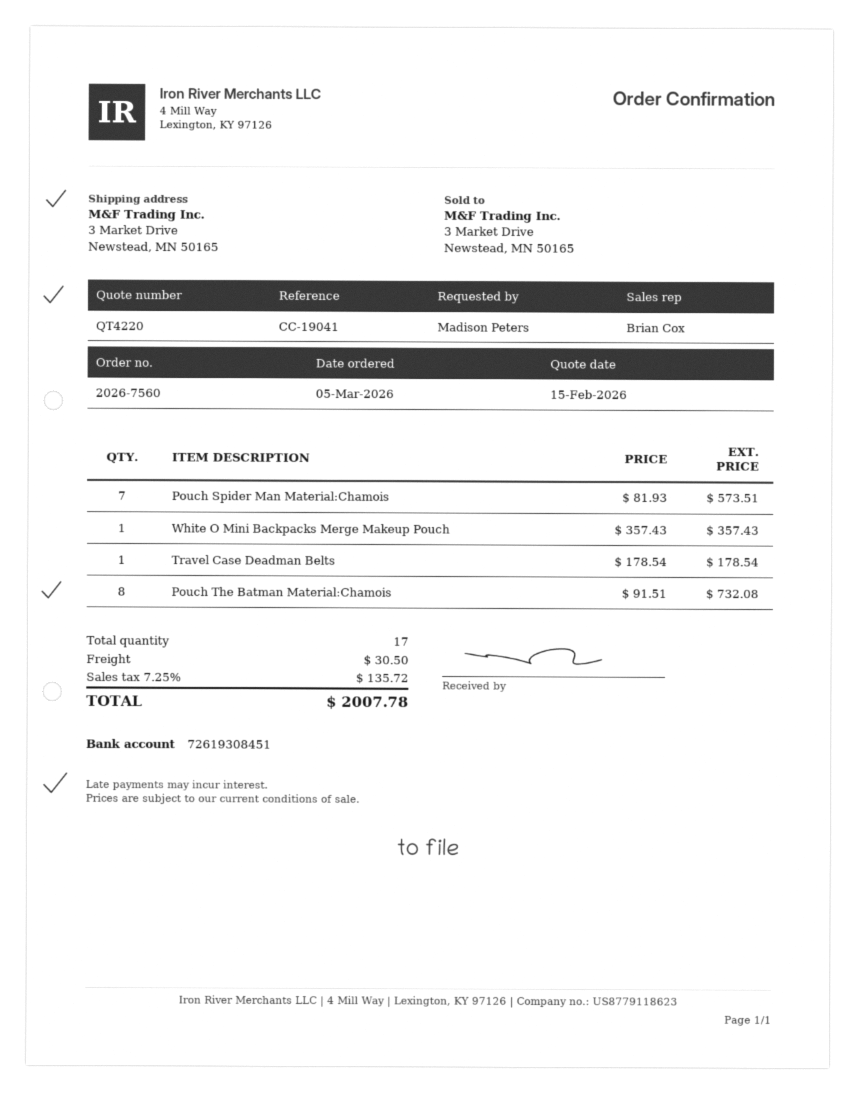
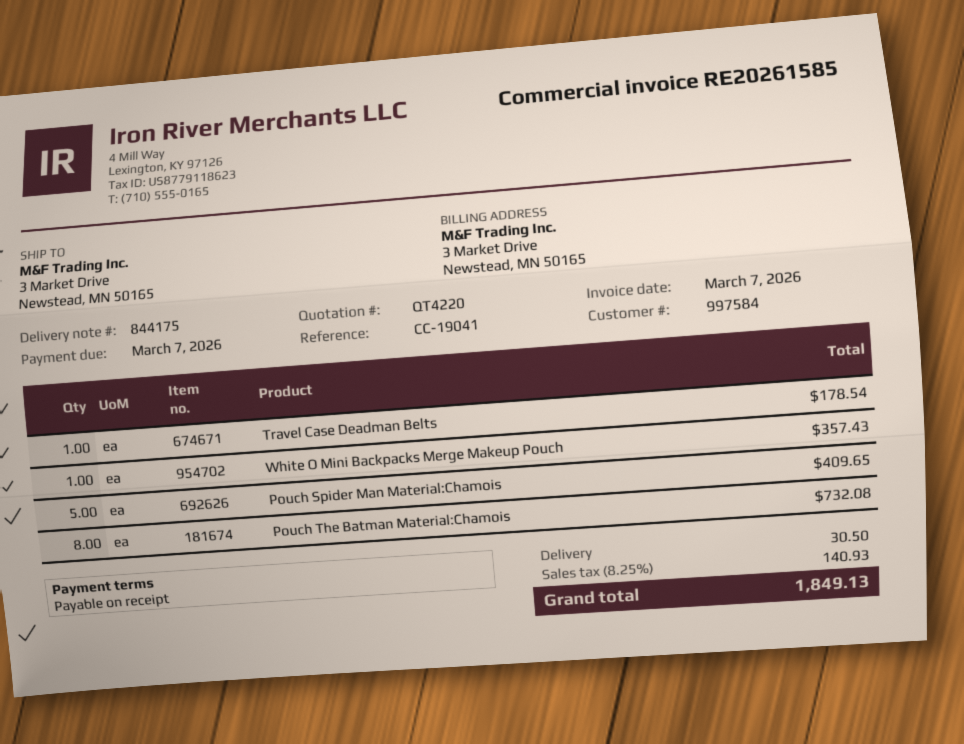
Pouch Spider Man Material:Chamois: 7 for 573.51 -> 5 for 409.65
tax: 7.25% = 135.72 -> 8.25% = 140.93
total: 2007.78 -> 1849.13

